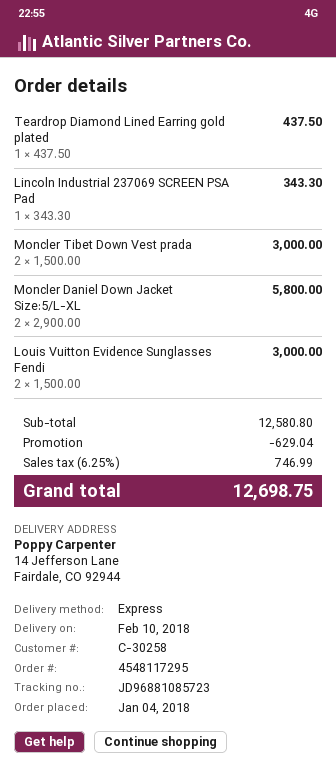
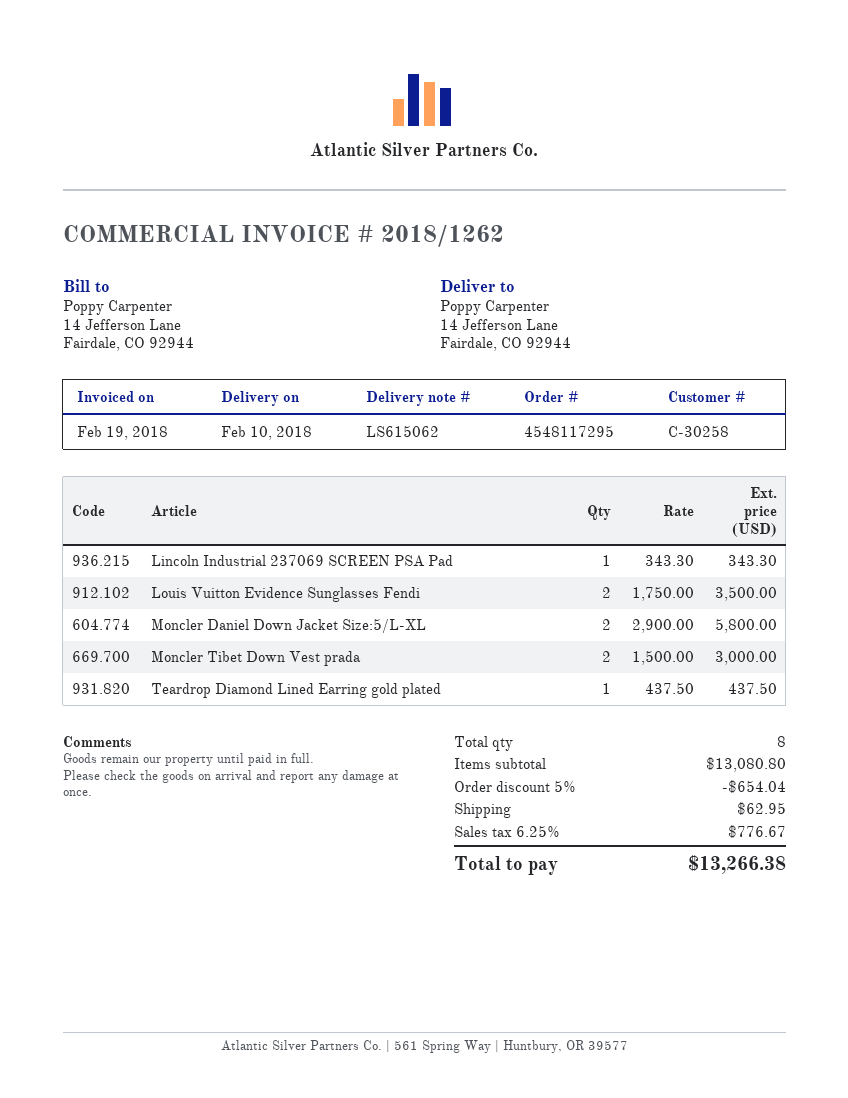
Louis Vuitton Evidence Sunglasses Fendi: 2 x 1500.00 = 3000.00 -> 2 x 1750.00 = 3500.00
subtotal: 12580.80 -> 13080.80
discount: 629.04 -> 654.04
shipping: none -> 62.95
tax: 6.25% = 746.99 -> 6.25% = 776.67
total: 12698.75 -> 13266.38

